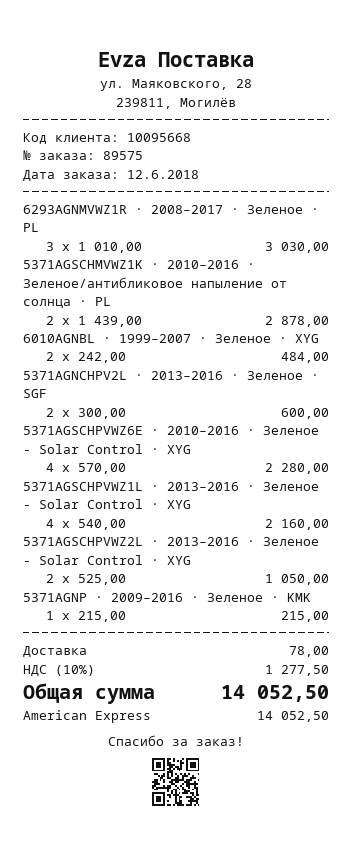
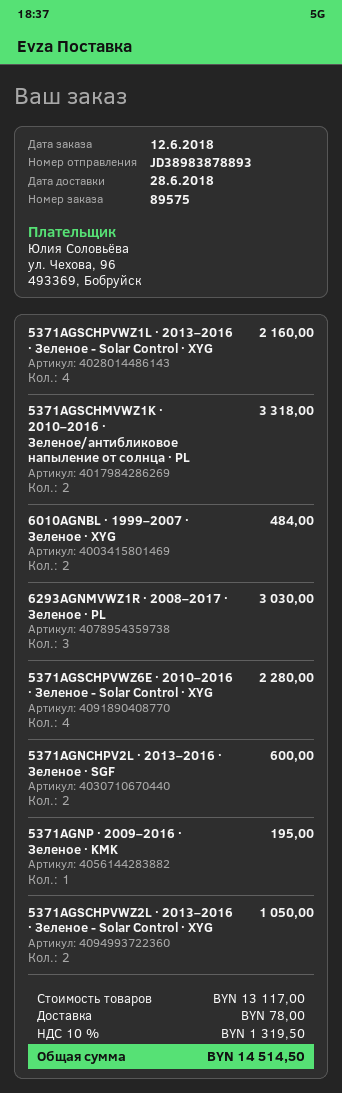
5371AGSCHMVWZ1K · 2010–2016 · Зеленое/антибликовое напыление от солнца · PL: 2 for 2878.00 -> 2 for 3318.00
5371AGNP · 2009–2016 · Зеленое · KMK: 1 for 215.00 -> 1 for 195.00
tax: 10% = 1277.50 -> 10% = 1319.50
total: 14052.50 -> 14514.50

